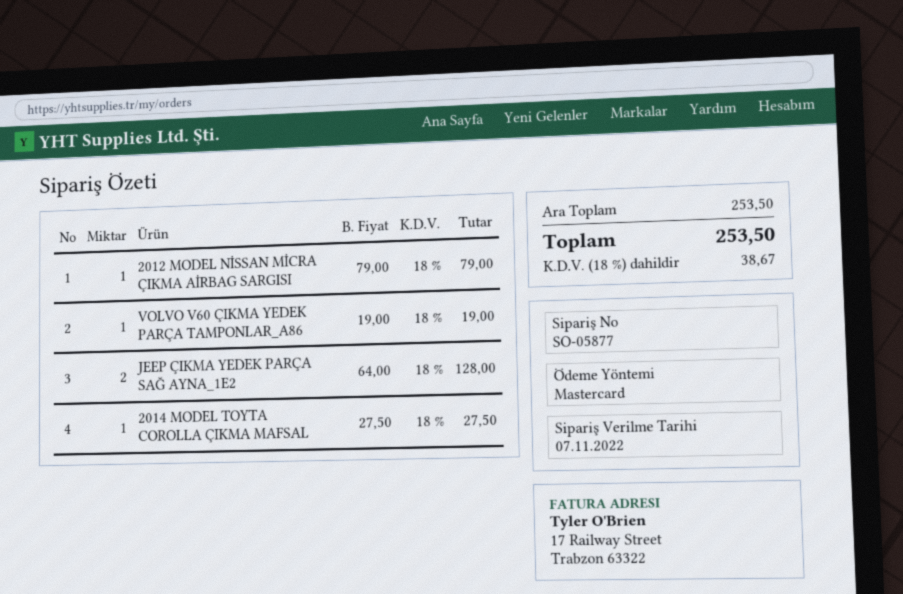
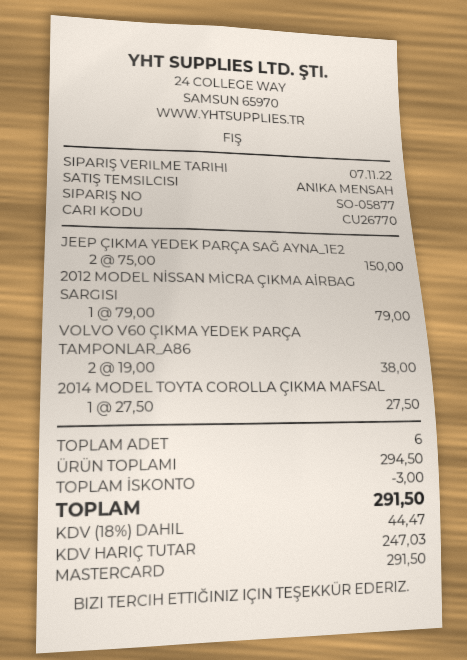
VOLVO V60 ÇIKMA YEDEK PARÇA TAMPONLAR_A86: 1 x 19.00 = 19.00 -> 2 x 19.00 = 38.00
JEEP ÇIKMA YEDEK PARÇA SAĞ AYNA_1E2: 2 x 64.00 = 128.00 -> 2 x 75.00 = 150.00
subtotal: 253.50 -> 294.50
discount: none -> 3.00
tax: 18% = 38.67 -> 18% = 44.47
total: 253.50 -> 291.50

